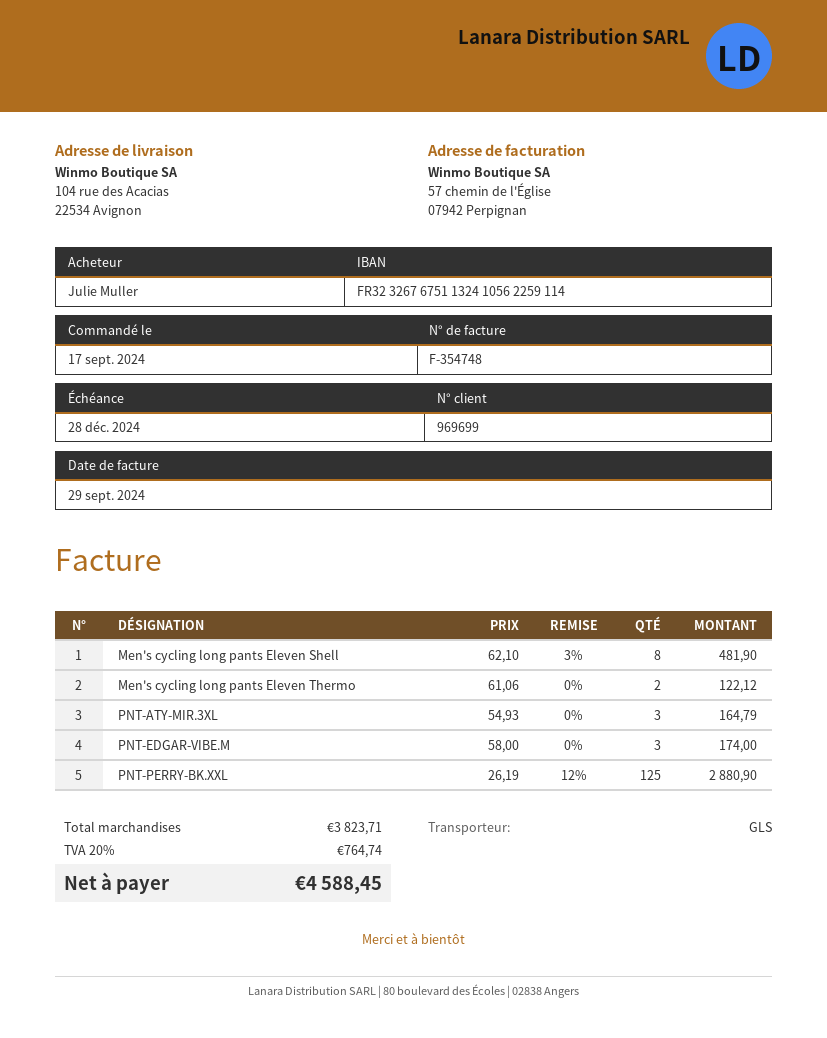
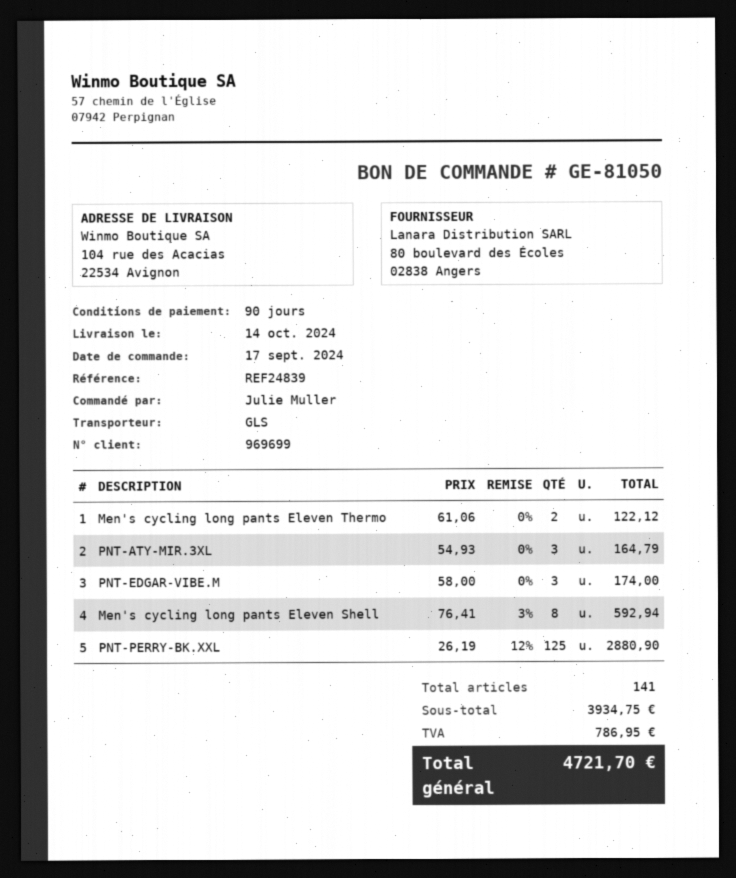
Men's cycling long pants Eleven Shell: 8 x 62.10 - 3% = 481.90 -> 8 x 76.41 - 3% = 592.94
subtotal: 3823.71 -> 3934.75
tax: 764.74 -> 786.95
total: 4588.45 -> 4721.70

